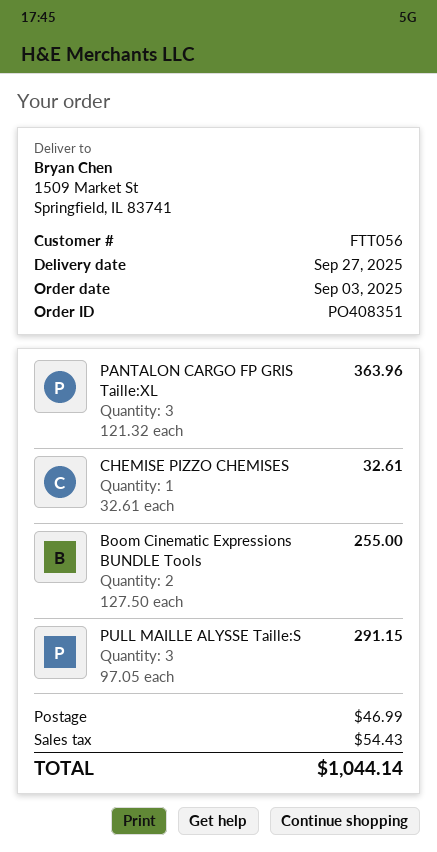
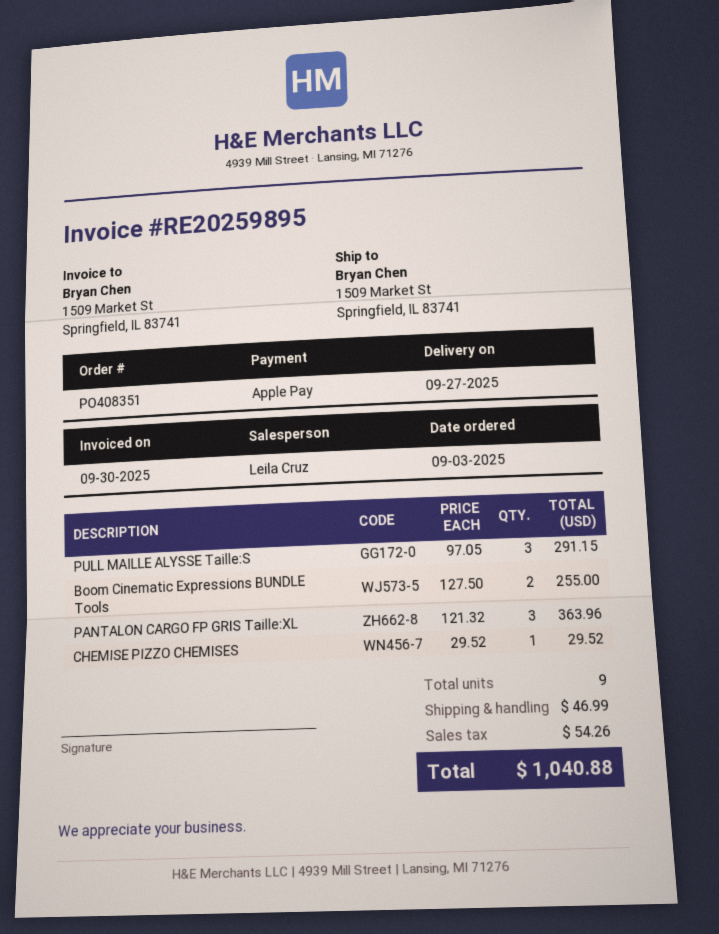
CHEMISE PIZZO CHEMISES: 1 x 32.61 = 32.61 -> 1 x 29.52 = 29.52
tax: 54.43 -> 54.26
total: 1044.14 -> 1040.88

